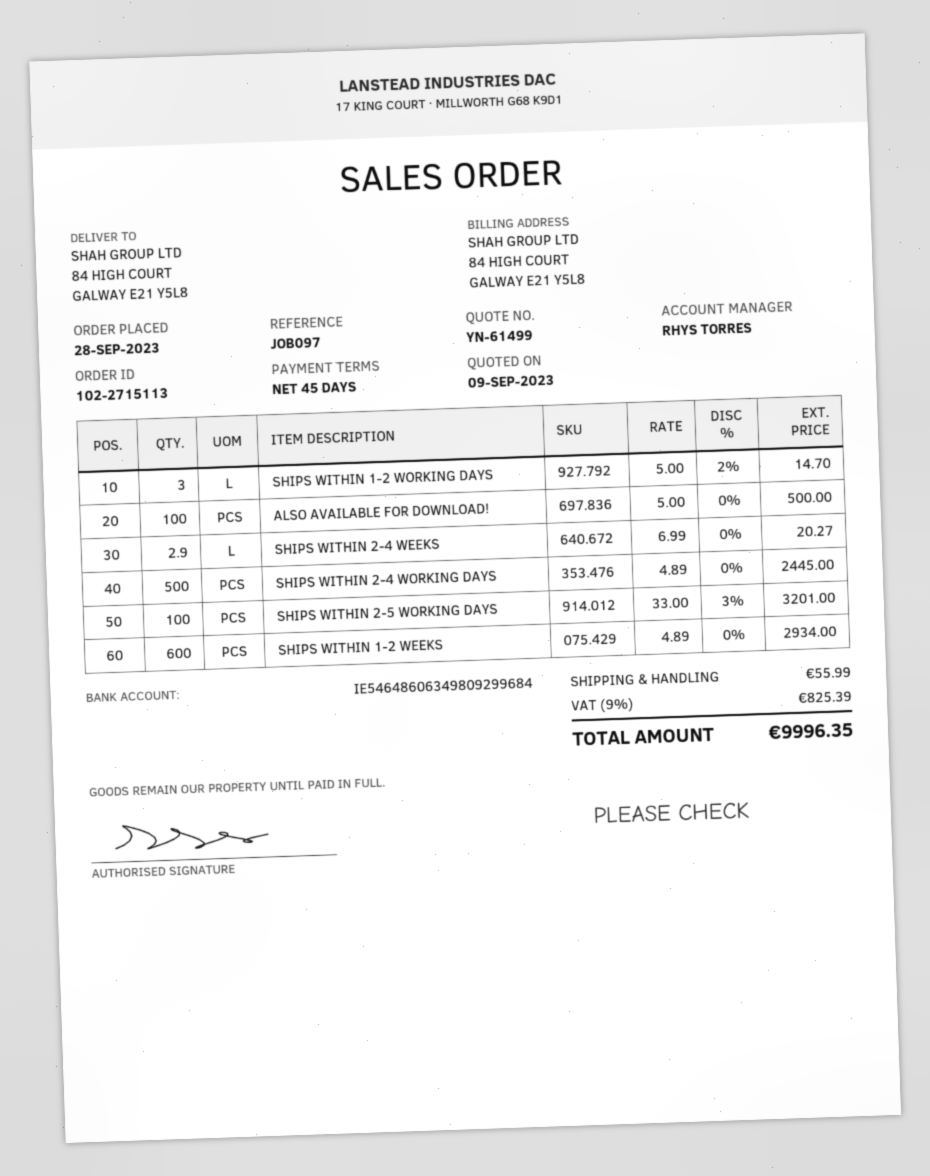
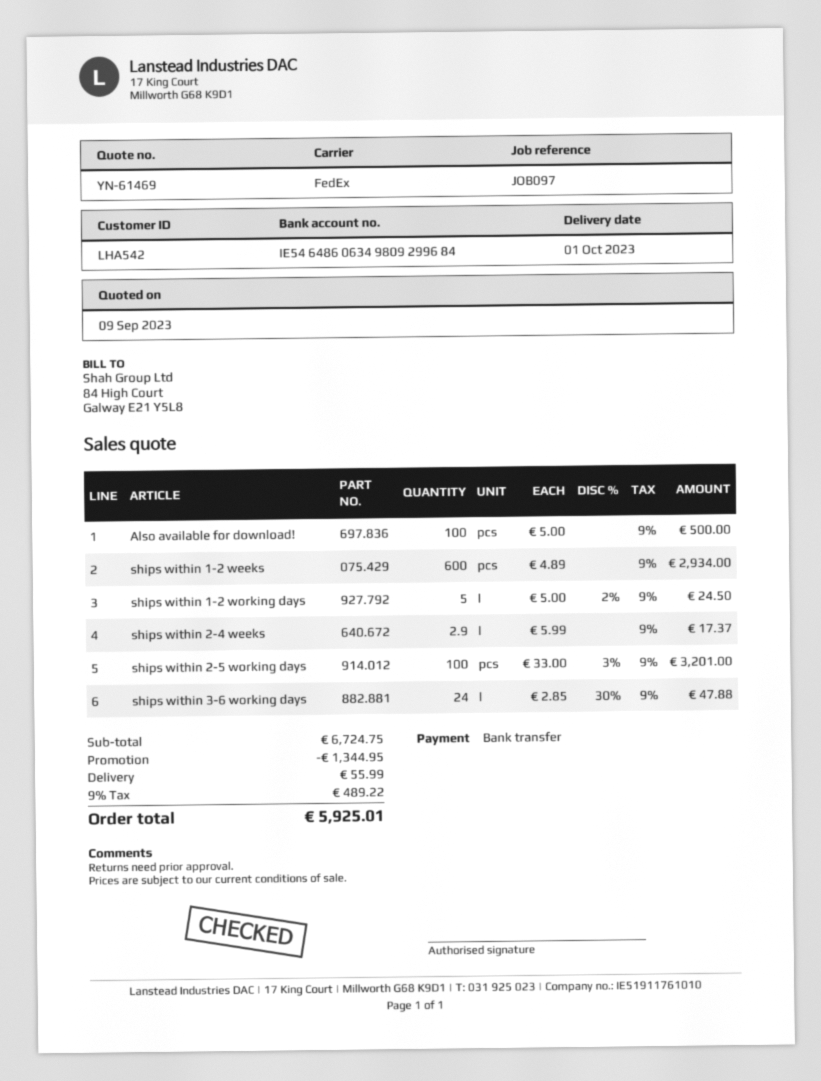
quote number: YN-61499 -> YN-61469
SHIPS WITHIN 1-2 WORKING DAYS: 3 x 5.00 - 2% = 14.70 -> 5 x 5.00 - 2% = 24.50
SHIPS WITHIN 2-4 WEEKS: 2.9 x 6.99 = 20.27 -> 2.9 x 5.99 = 17.37
SHIPS WITHIN 2-4 WORKING DAYS: 500 x 4.89 = 2445.00 -> none
ships within 3-6 working days: none -> 24 x 2.85 - 30% = 47.88
discount: none -> 1344.95
tax: 9% = 825.39 -> 9% = 489.22
total: 9996.35 -> 5925.01

